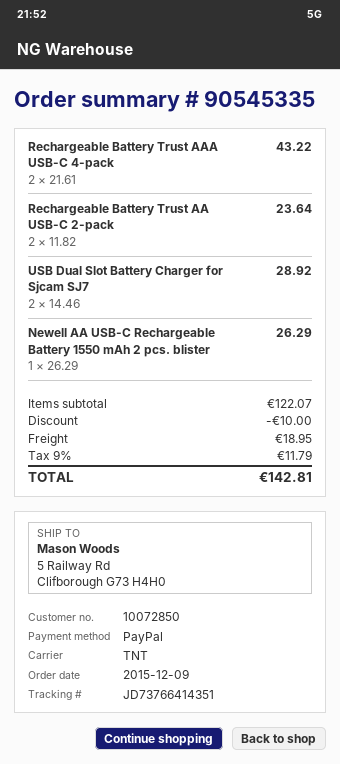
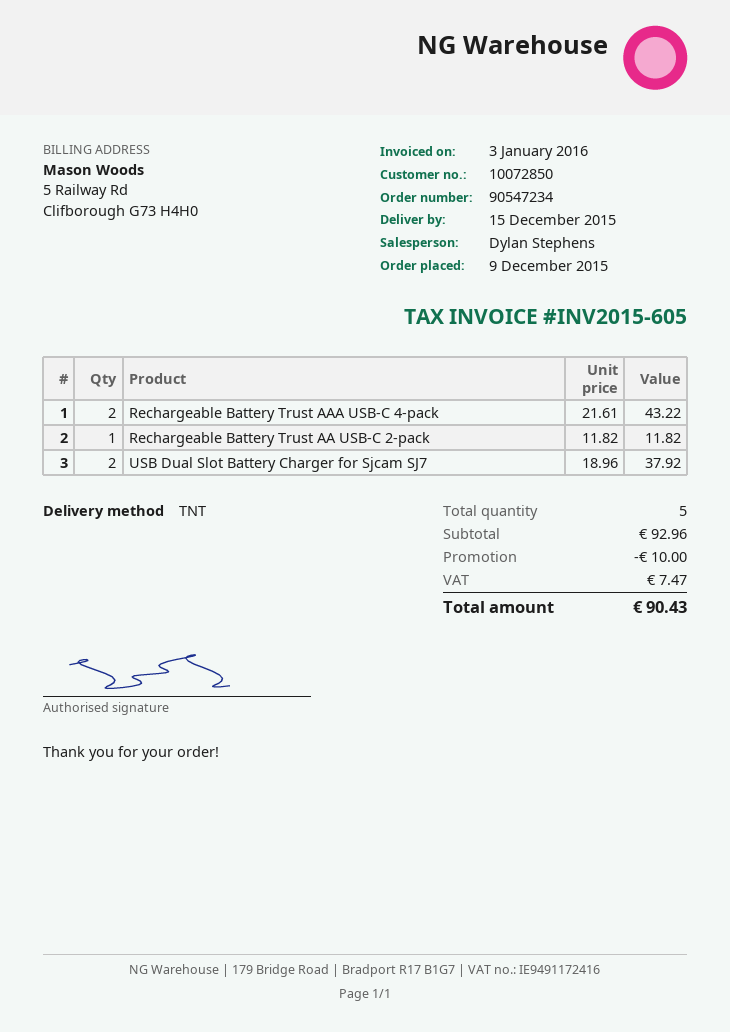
order number: 90545335 -> 90547234
Rechargeable Battery Trust AA USB-C 2-pack: 2 x 11.82 = 23.64 -> 1 x 11.82 = 11.82
USB Dual Slot Battery Charger for Sjcam SJ7: 2 x 14.46 = 28.92 -> 2 x 18.96 = 37.92
Newell AA USB-C Rechargeable Battery 1550 mAh 2 pcs. blister: 1 x 26.29 = 26.29 -> none
subtotal: 122.07 -> 92.96
shipping: 18.95 -> none
tax: 11.79 -> 7.47
total: 142.81 -> 90.43

